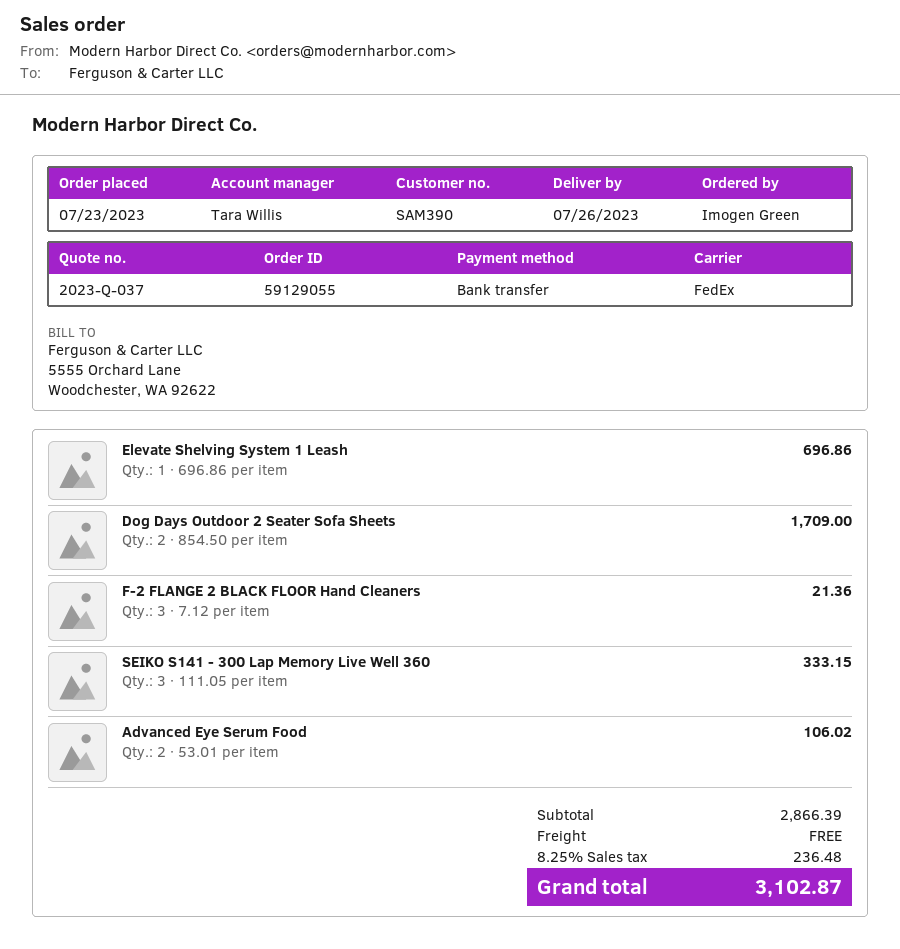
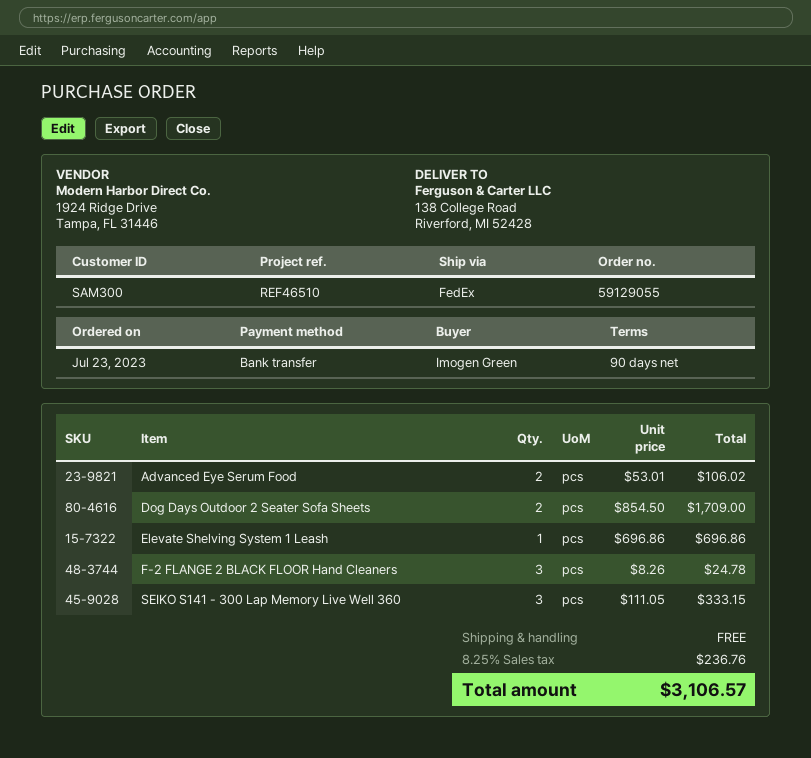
customer number: SAM390 -> SAM300
F-2 FLANGE 2 BLACK FLOOR Hand Cleaners: 3 x 7.12 = 21.36 -> 3 x 8.26 = 24.78
tax: 8.25% = 236.48 -> 8.25% = 236.76
total: 3102.87 -> 3106.57

